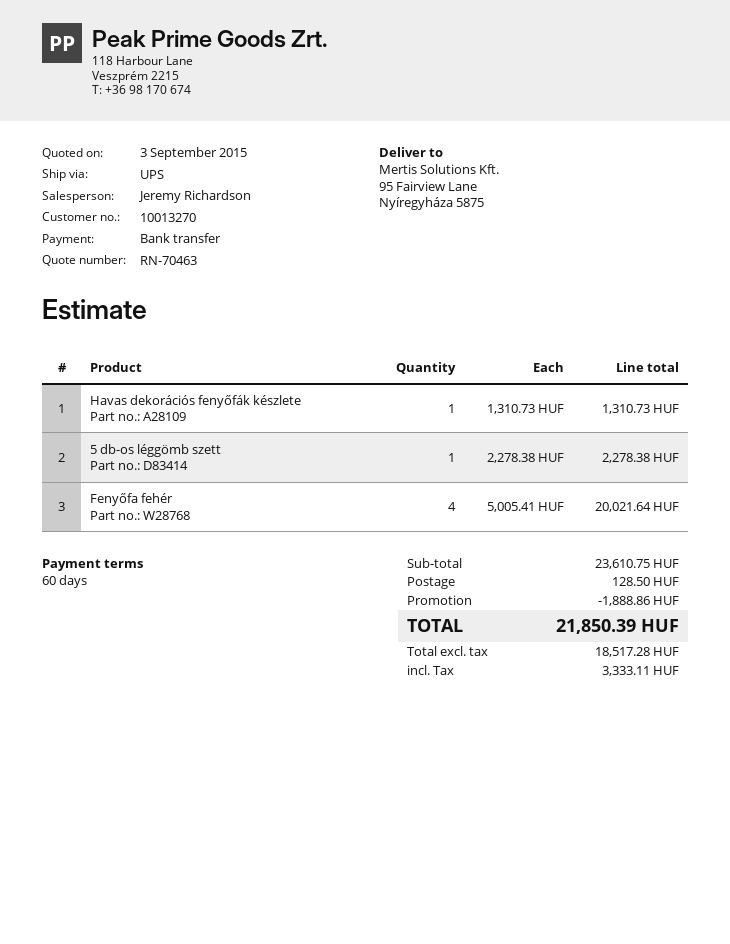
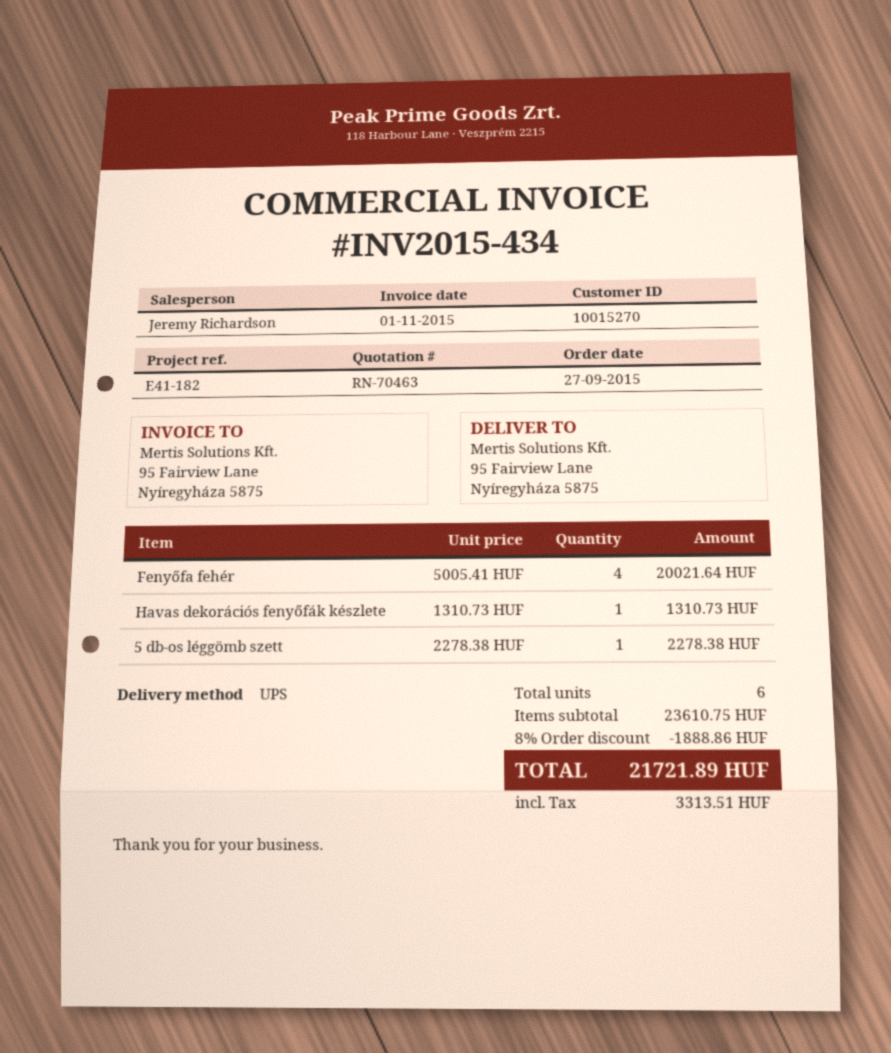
customer number: 10013270 -> 10015270
shipping: 128.50 -> none
tax: 3333.11 -> 3313.51
total: 21850.39 -> 21721.89

